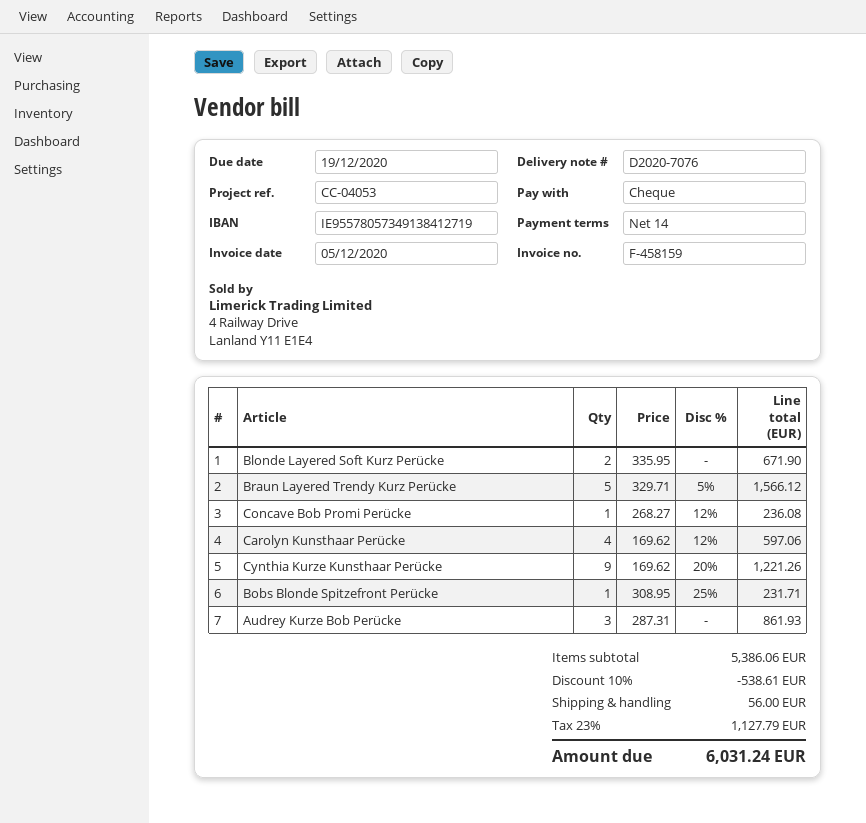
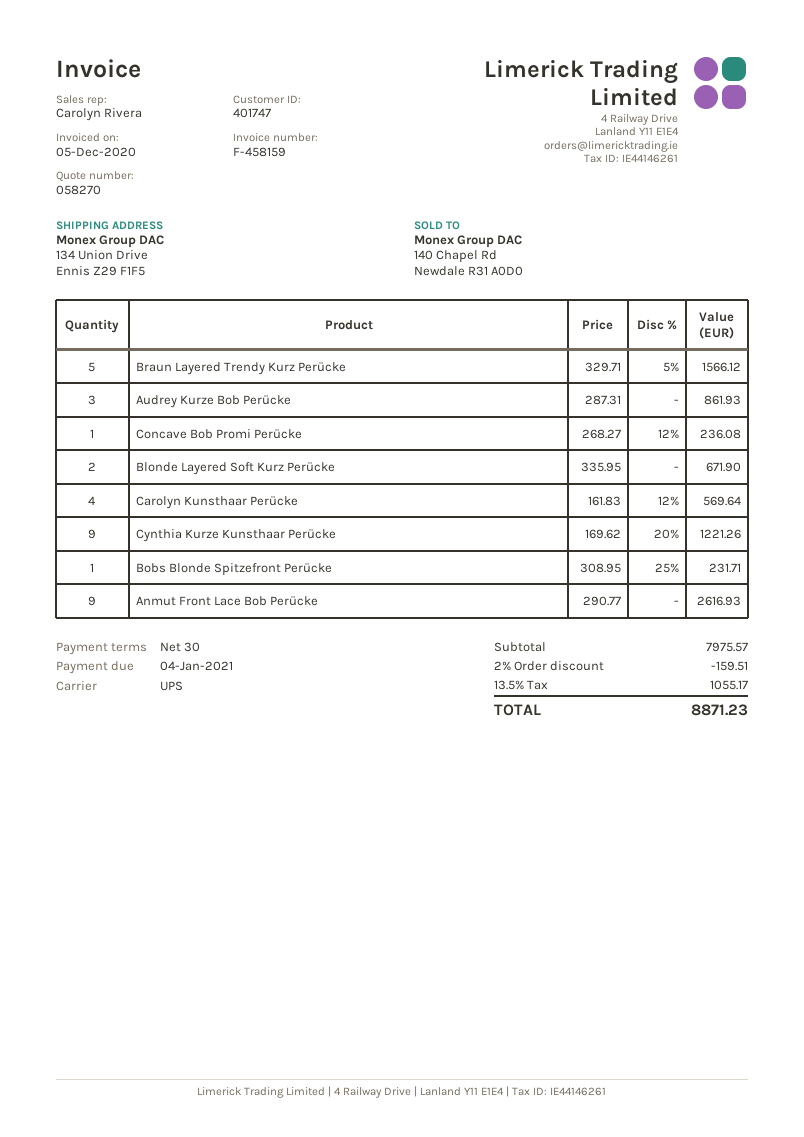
payment terms: 14 days -> 30 days
due date: 2020-12-19 -> 2021-01-04
Carolyn Kunsthaar Perücke: 4 x 169.62 - 12% = 597.06 -> 4 x 161.83 - 12% = 569.64
Anmut Front Lace Bob Perücke: none -> 9 x 290.77 = 2616.93
subtotal: 5386.06 -> 7975.57
discount: 10% = 538.61 -> 2% = 159.51
shipping: 56.00 -> none
tax: 23% = 1127.79 -> 13.5% = 1055.17
total: 6031.24 -> 8871.23

